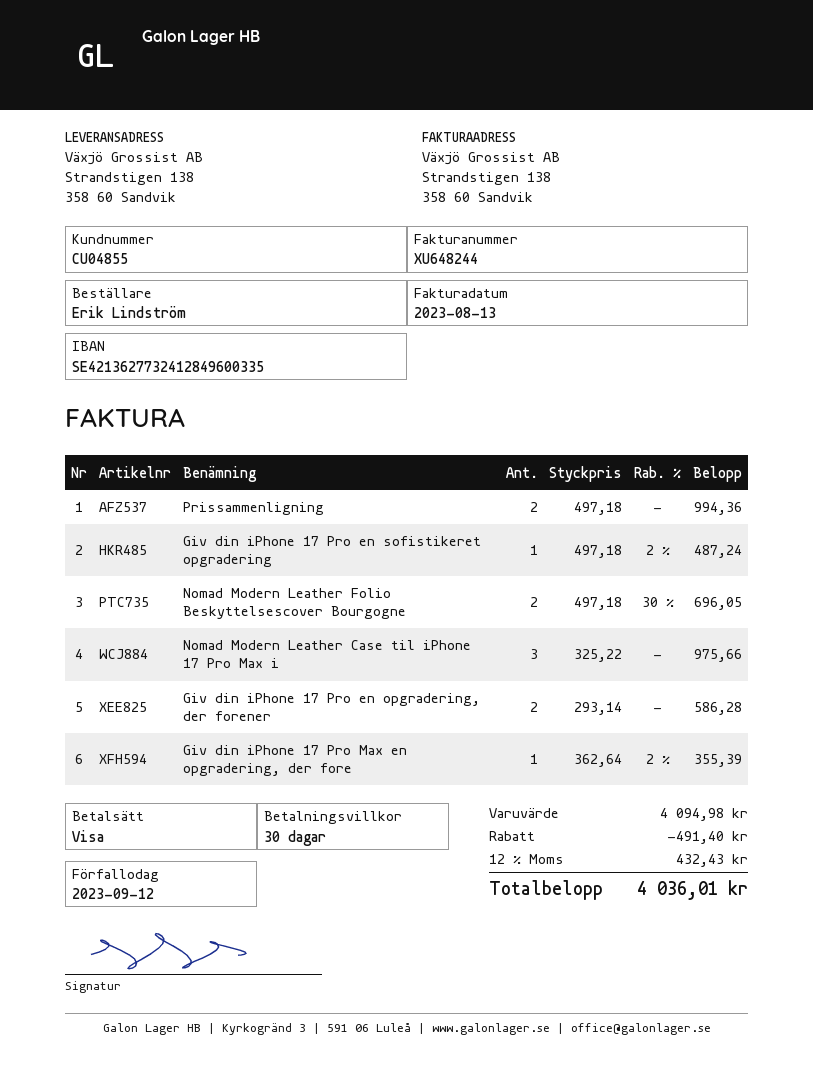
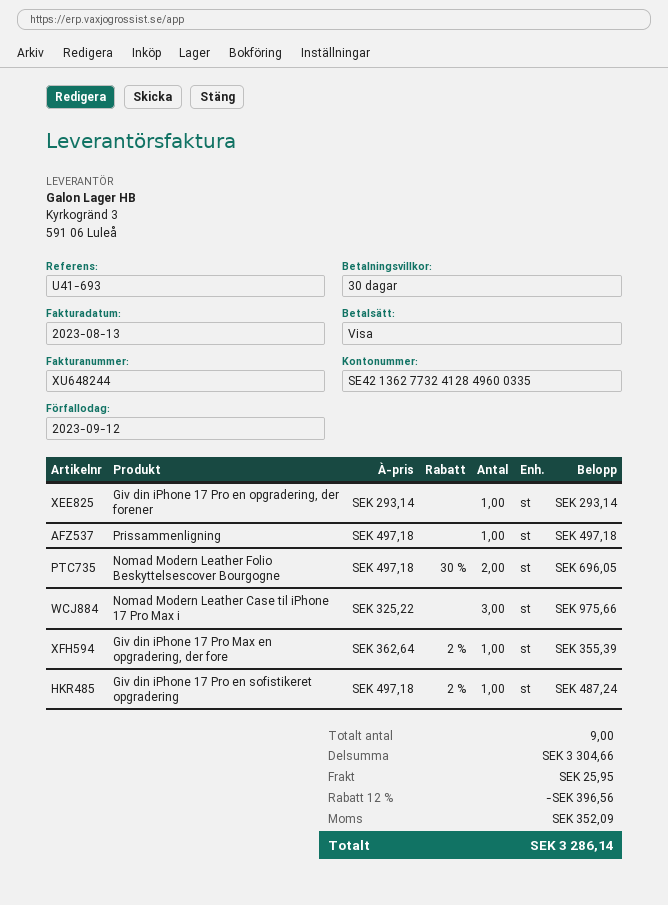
Prissammenligning: 2 x 497.18 = 994.36 -> 1 x 497.18 = 497.18
Giv din iPhone 17 Pro en opgradering, der forener: 2 x 293.14 = 586.28 -> 1 x 293.14 = 293.14
subtotal: 4094.98 -> 3304.66
discount: 491.40 -> 396.56
shipping: none -> 25.95
tax: 432.43 -> 352.09
total: 4036.01 -> 3286.14

